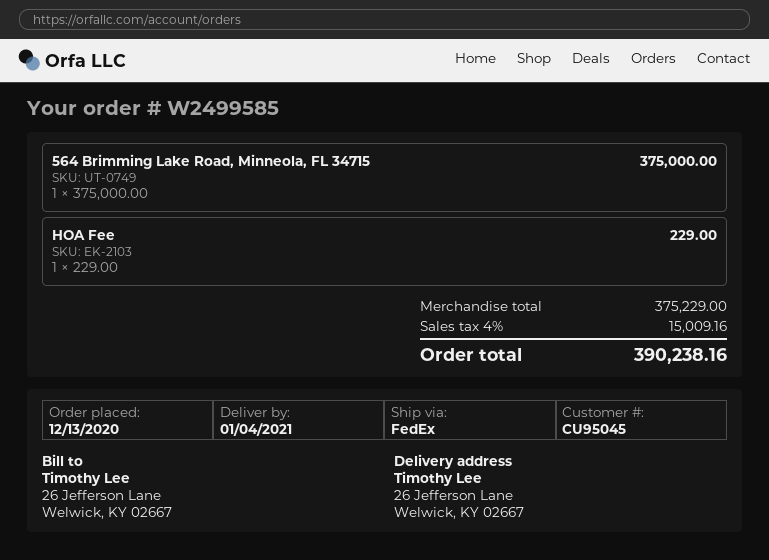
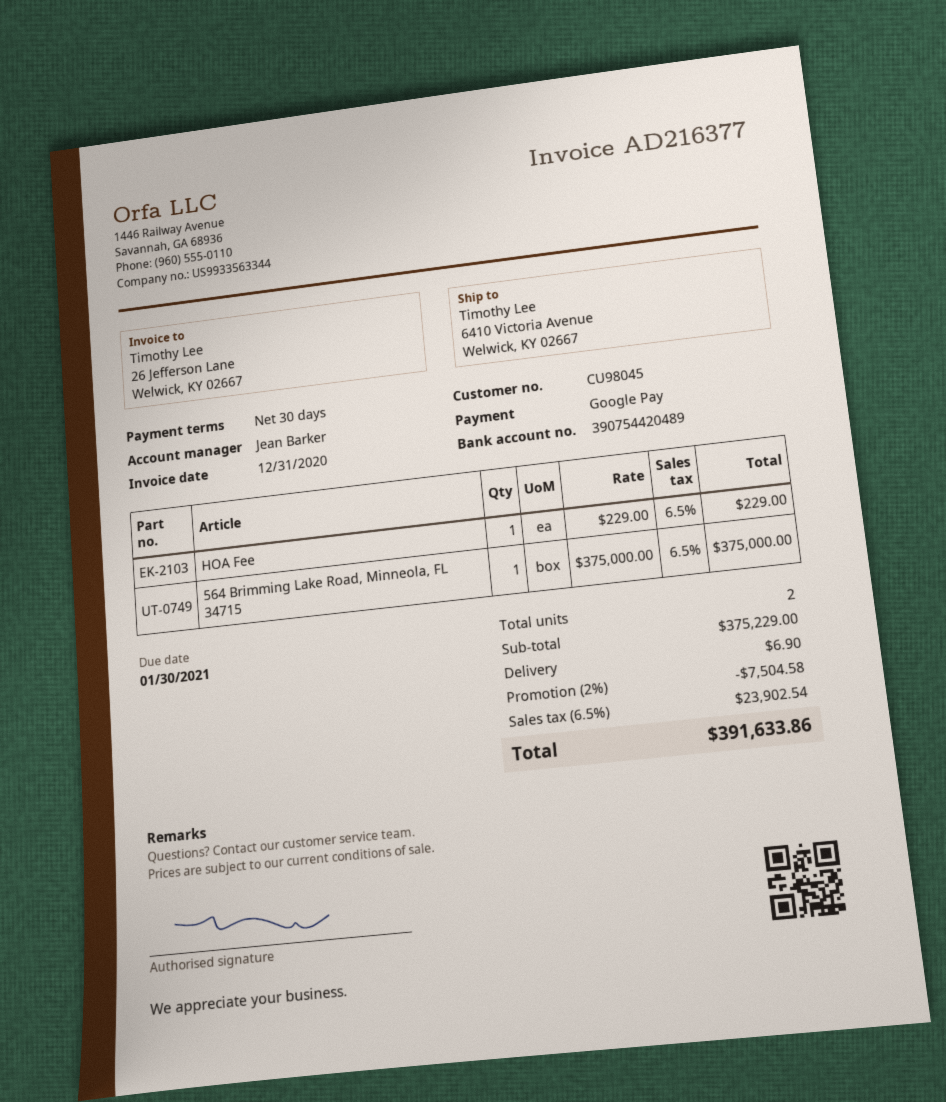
customer number: CU95045 -> CU98045
ship to: 26 Jefferson Lane, Welwick, KY 02667 -> 6410 Victoria Avenue, Welwick, KY 02667
discount: none -> 2% = 7504.58
shipping: none -> 6.90
tax: 4% = 15009.16 -> 6.5% = 23902.54
total: 390238.16 -> 391633.86

